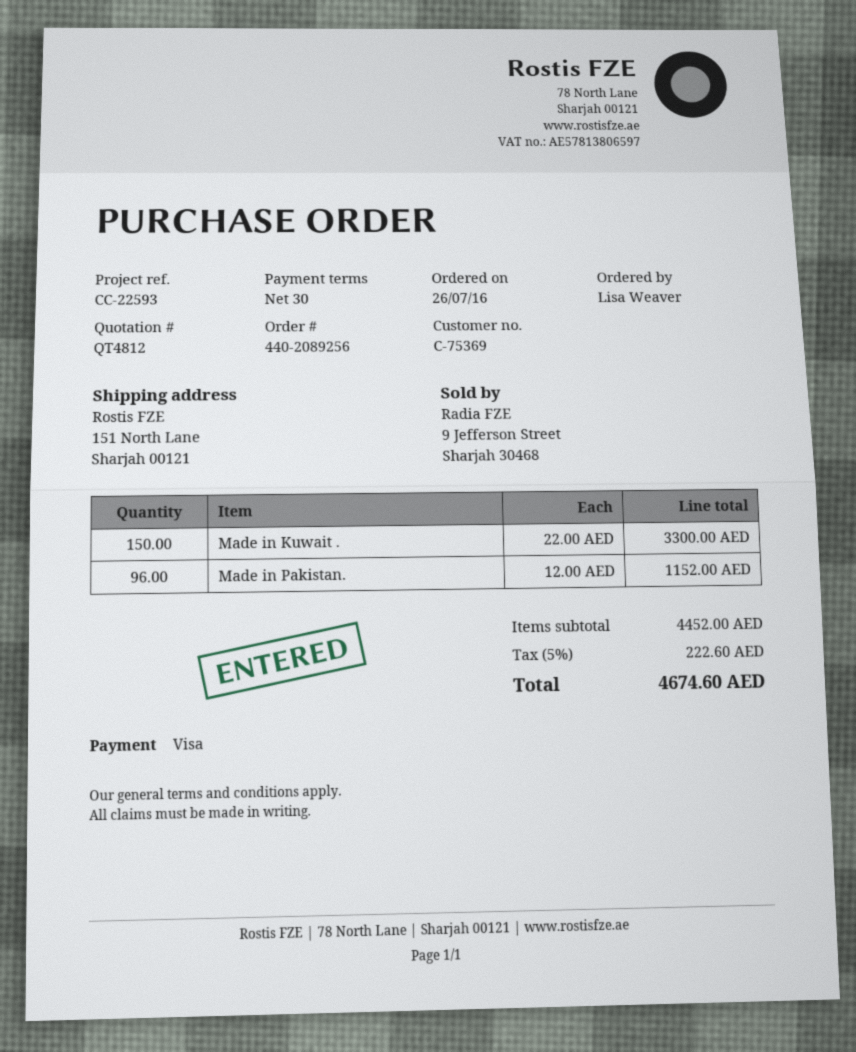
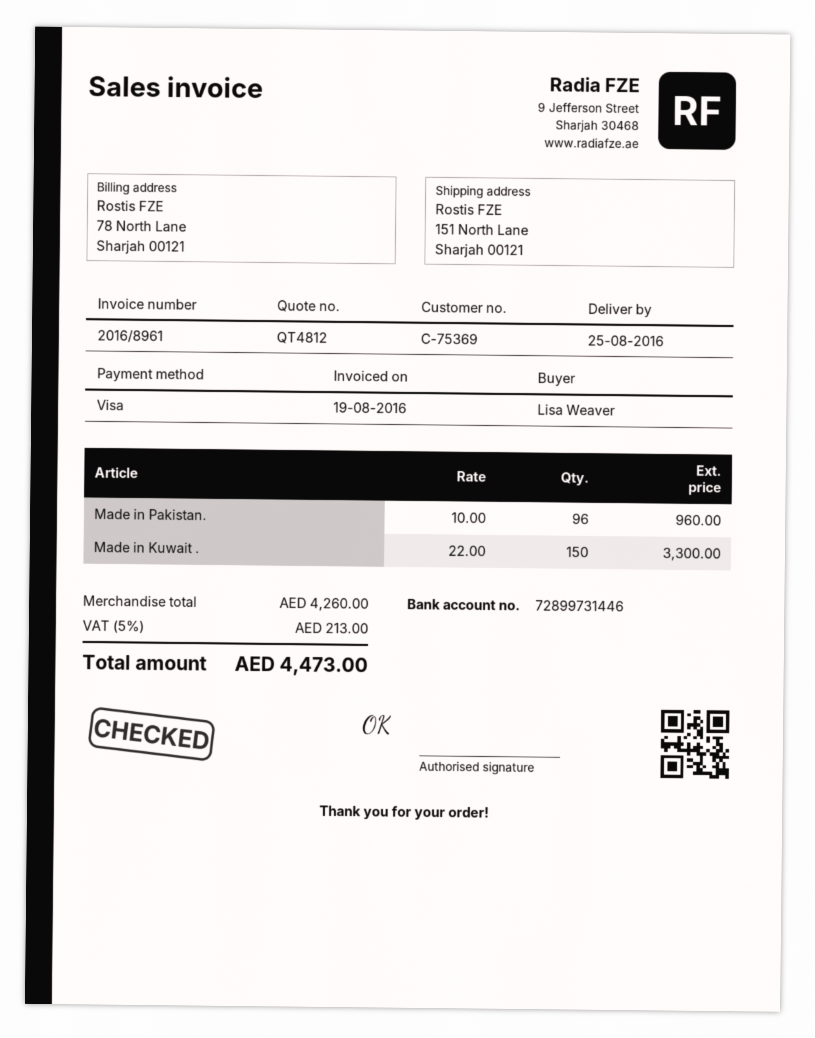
Made in Pakistan.: 96 x 12.00 = 1152.00 -> 96 x 10.00 = 960.00
subtotal: 4452.00 -> 4260.00
tax: 5% = 222.60 -> 5% = 213.00
total: 4674.60 -> 4473.00

